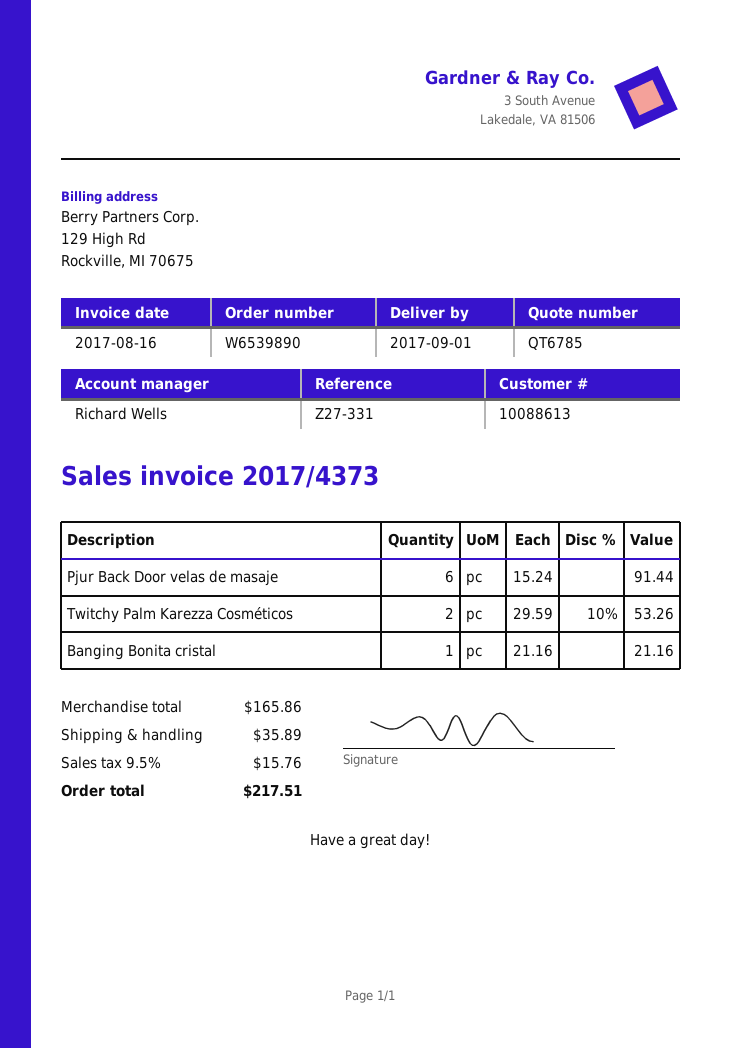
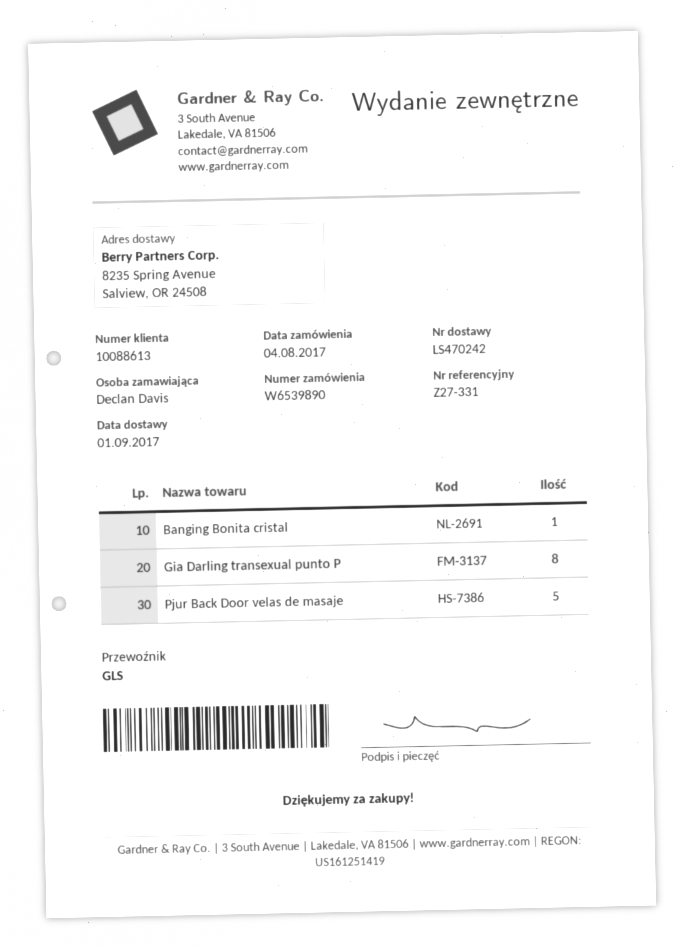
Pjur Back Door velas de masaje: 6 -> 5
Twitchy Palm Karezza Cosméticos: 2 -> none
Gia Darling transexual punto P: none -> 8

